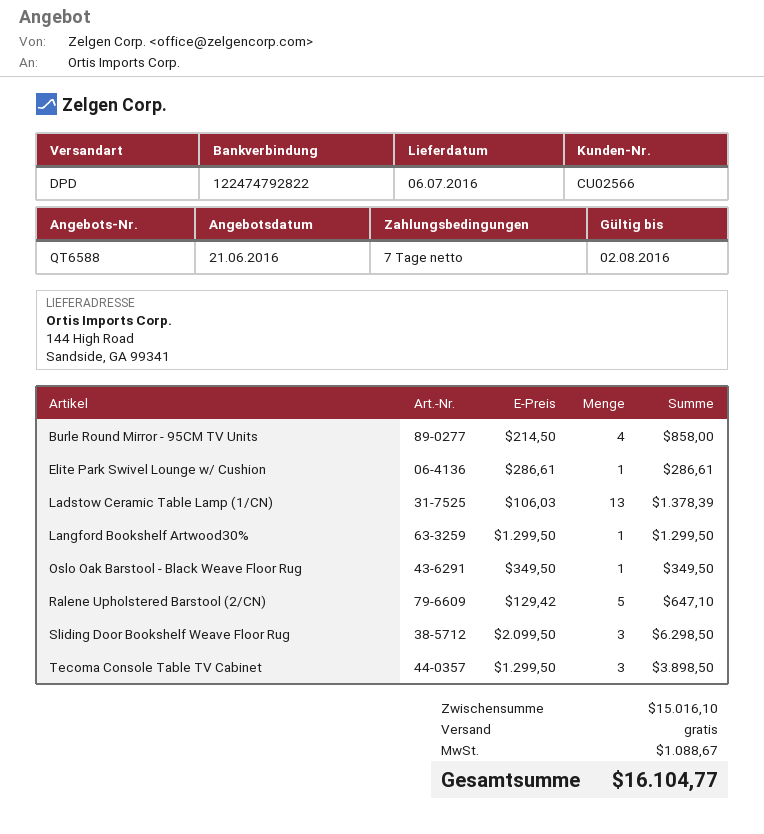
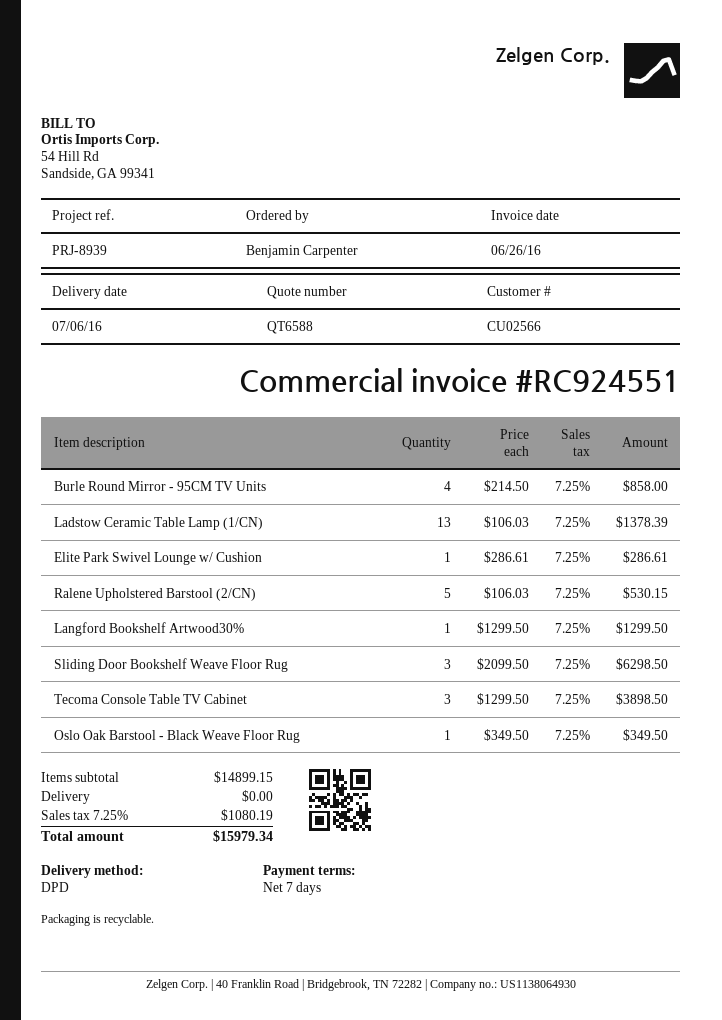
Ralene Upholstered Barstool (2/CN): 5 x 129.42 = 647.10 -> 5 x 106.03 = 530.15
subtotal: 15016.10 -> 14899.15
tax: 1088.67 -> 1080.19
total: 16104.77 -> 15979.34

